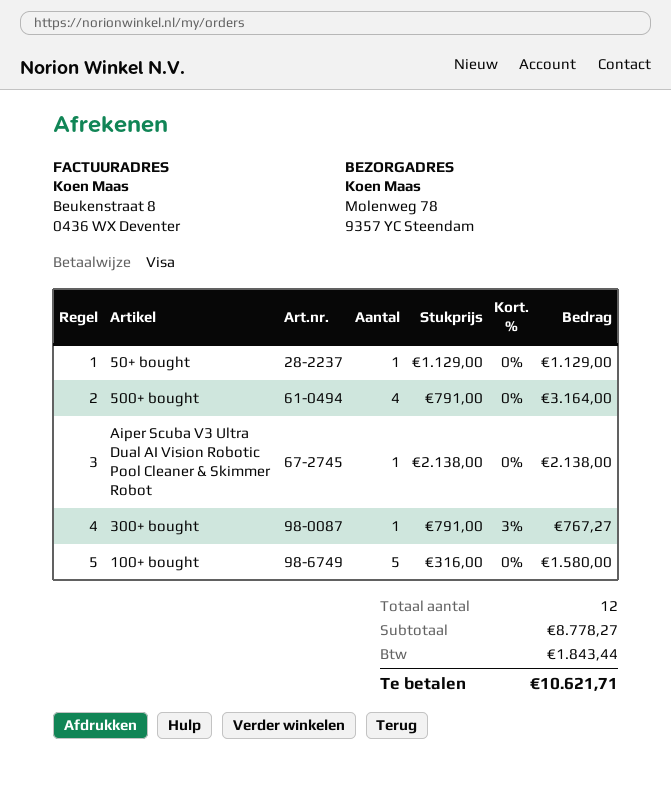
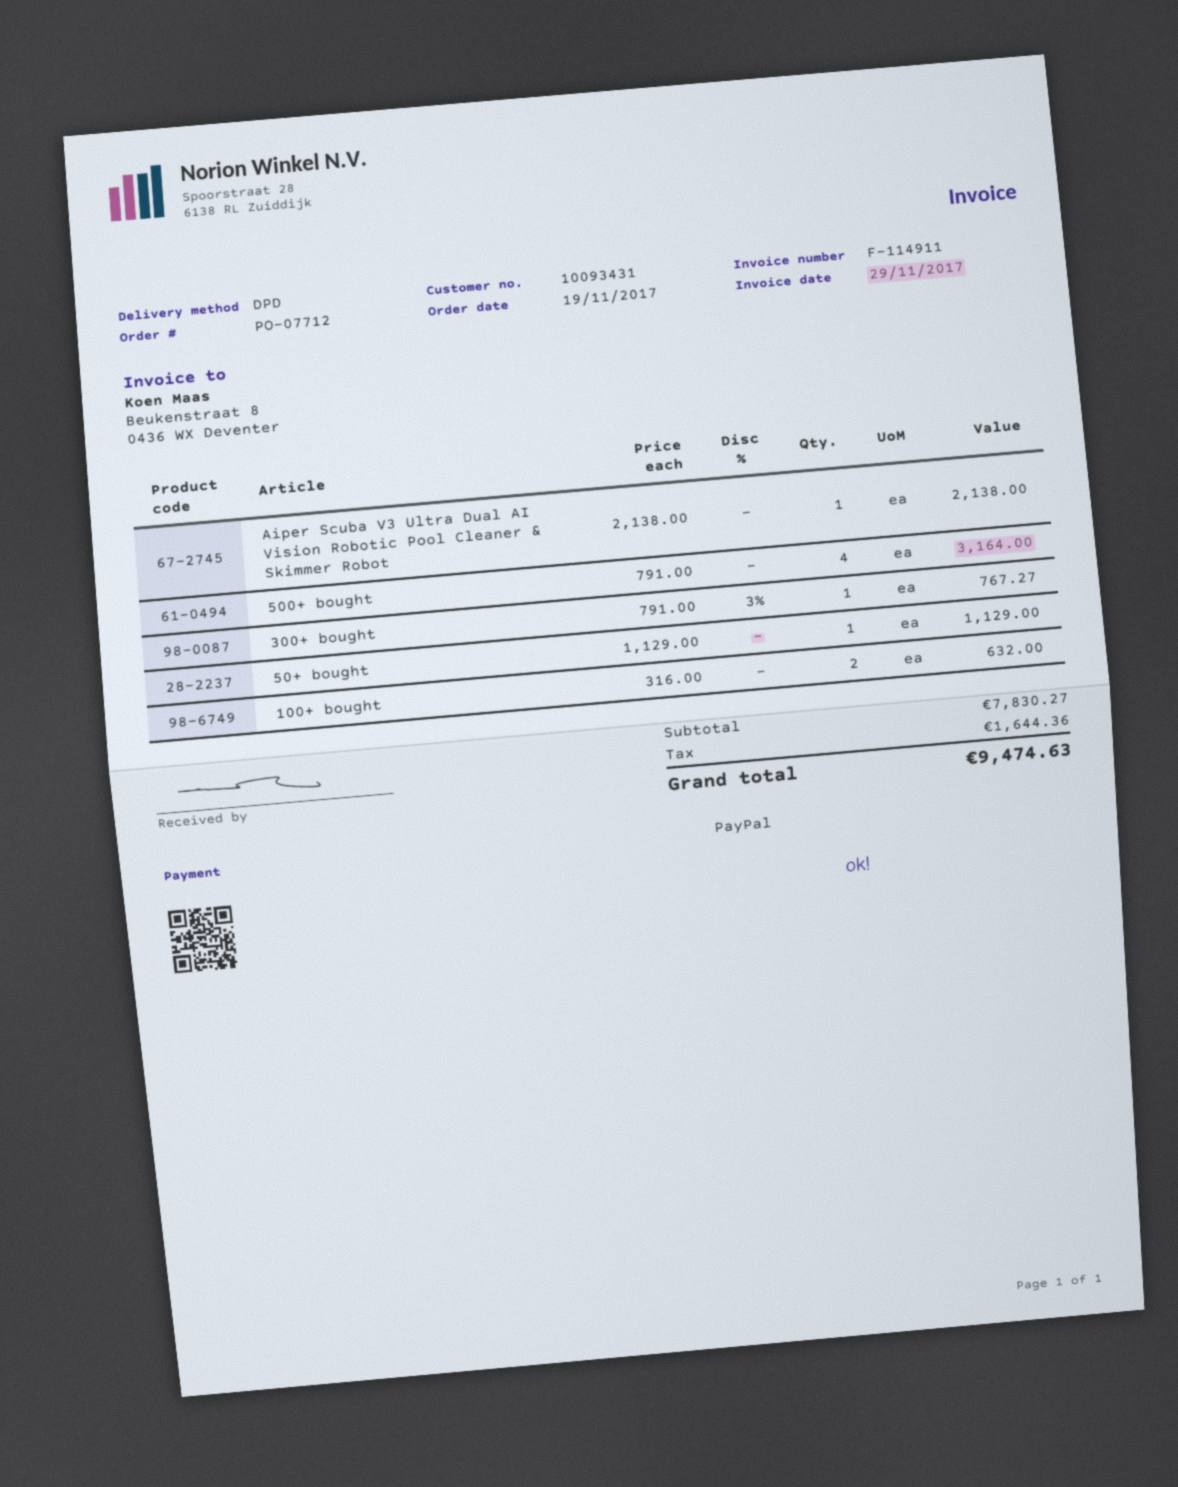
payment method: Visa -> PayPal
100+ bought: 5 x 316.00 = 1580.00 -> 2 x 316.00 = 632.00
subtotal: 8778.27 -> 7830.27
tax: 1843.44 -> 1644.36
total: 10621.71 -> 9474.63

